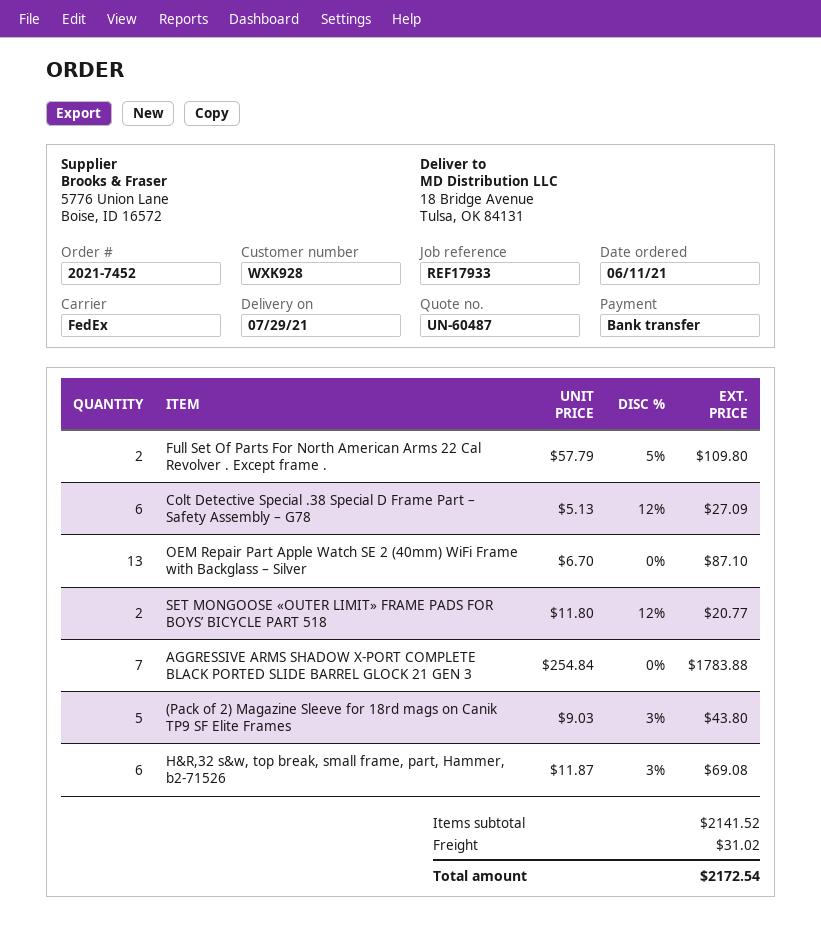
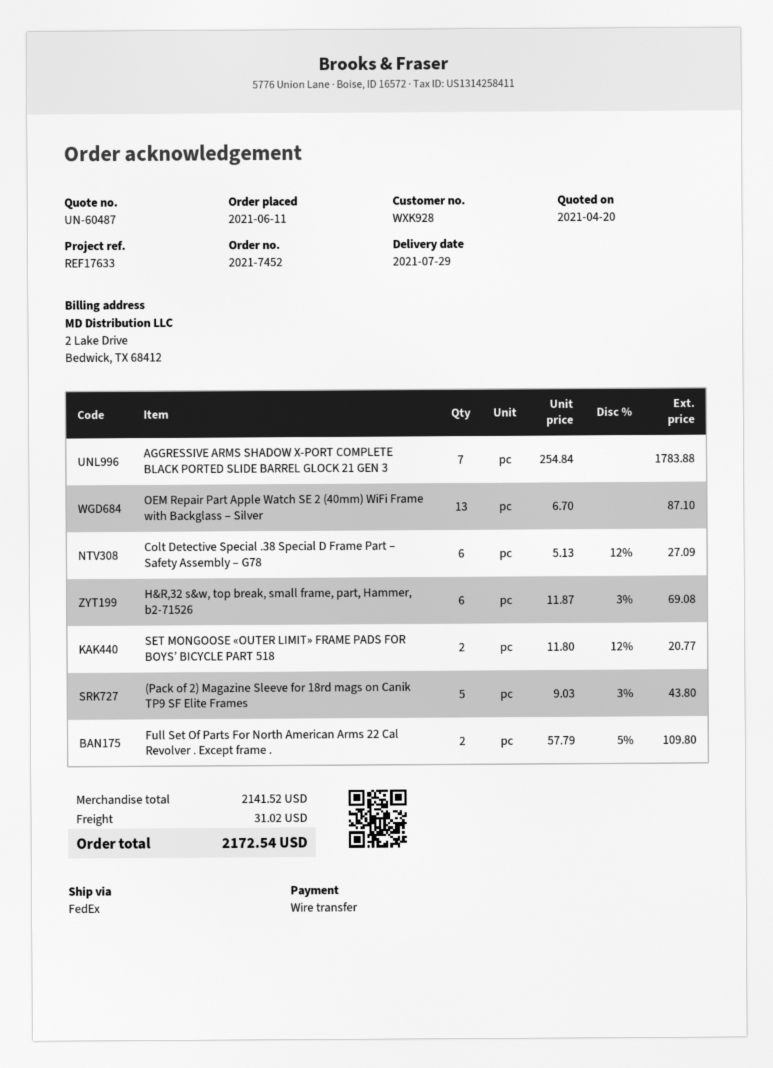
reference: REF17933 -> REF17633

